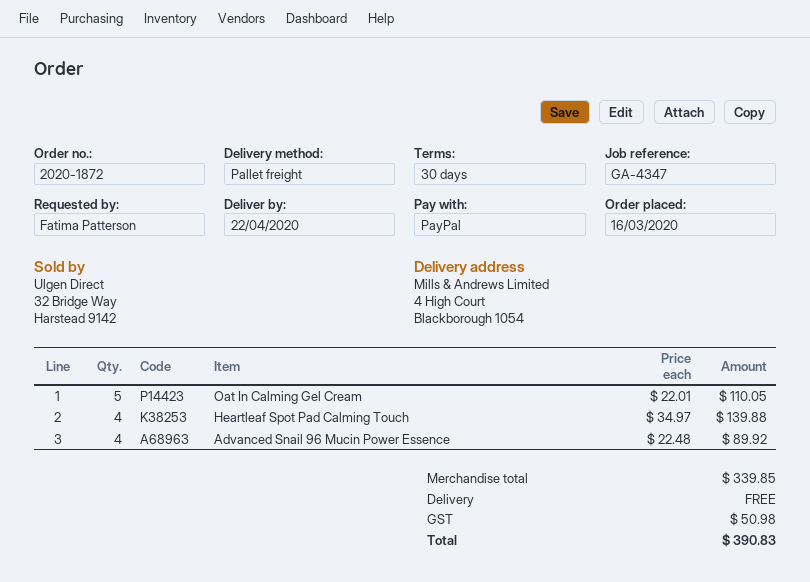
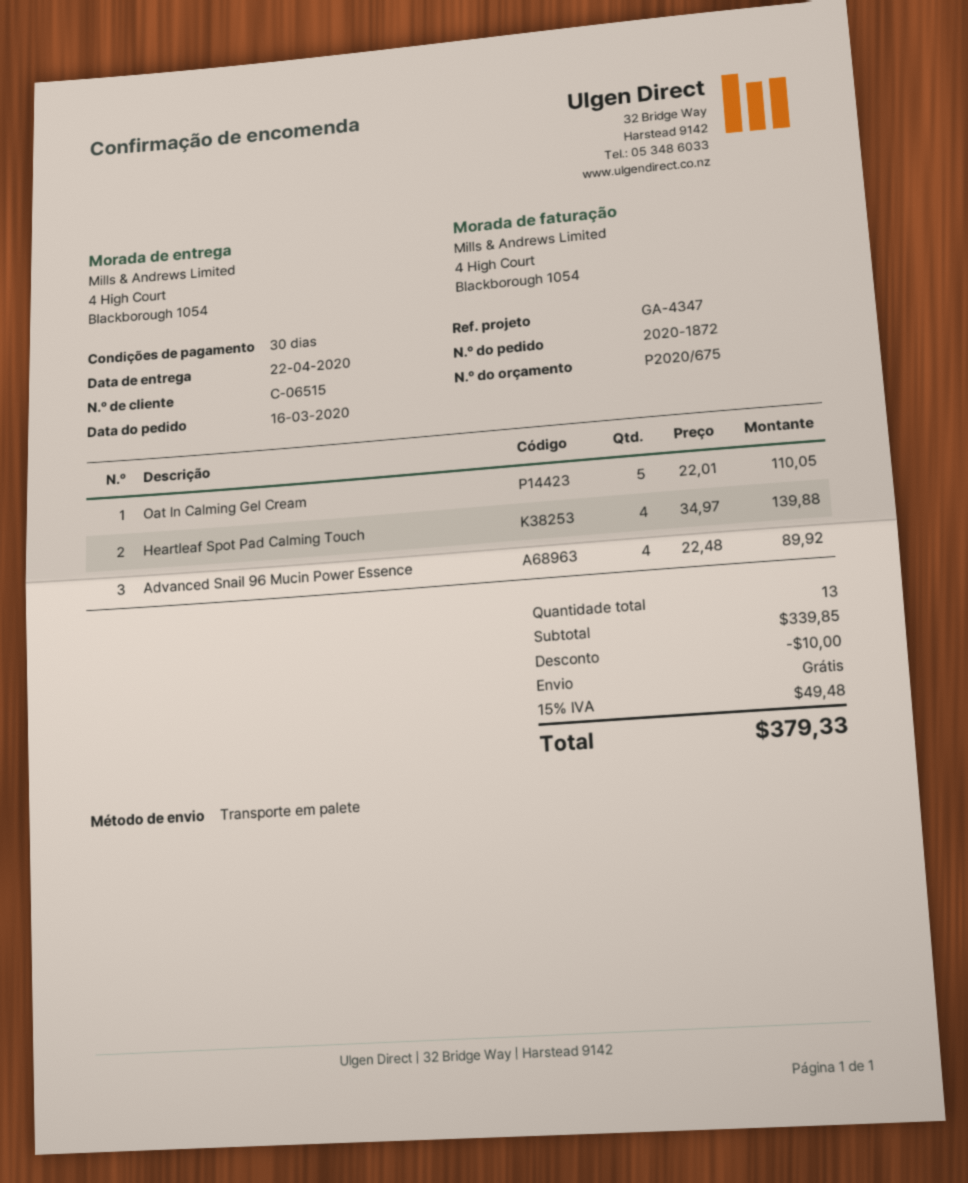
discount: none -> 10.00
tax: 50.98 -> 49.48
total: 390.83 -> 379.33

